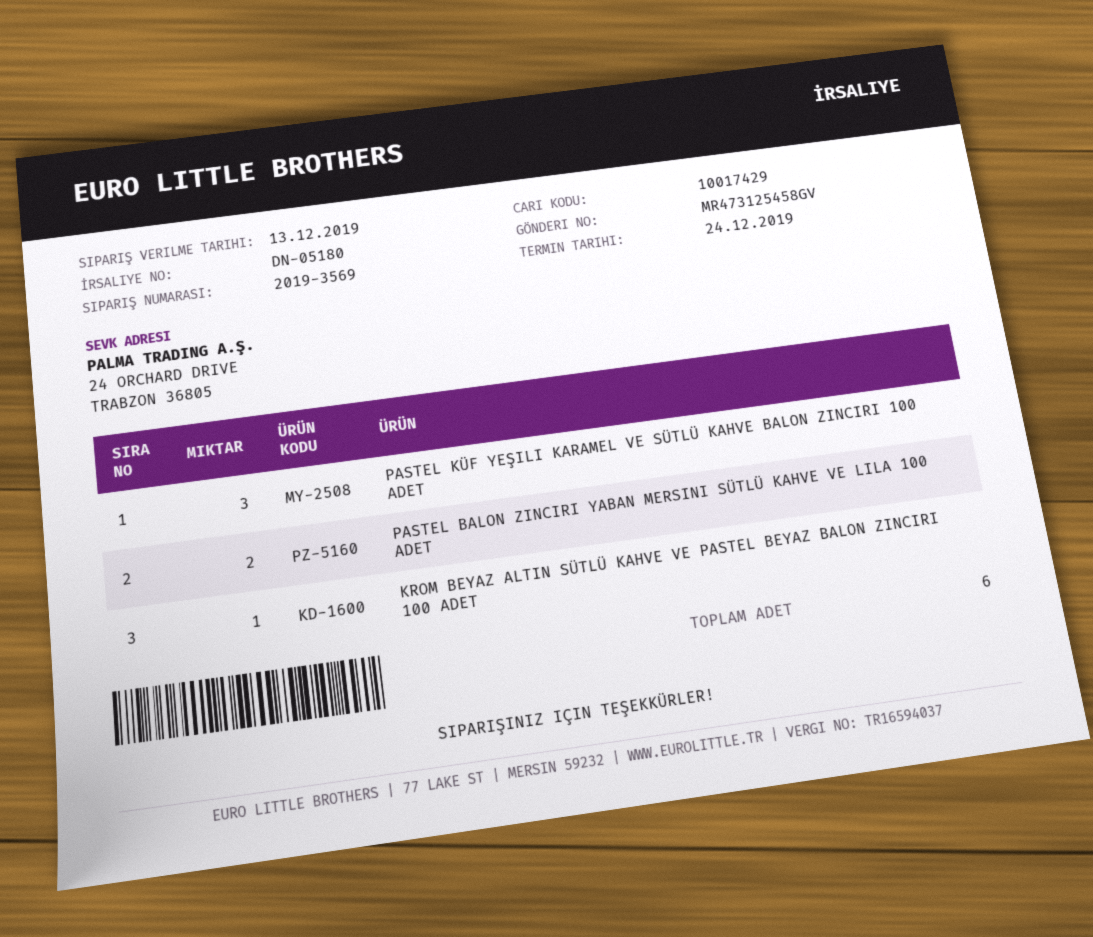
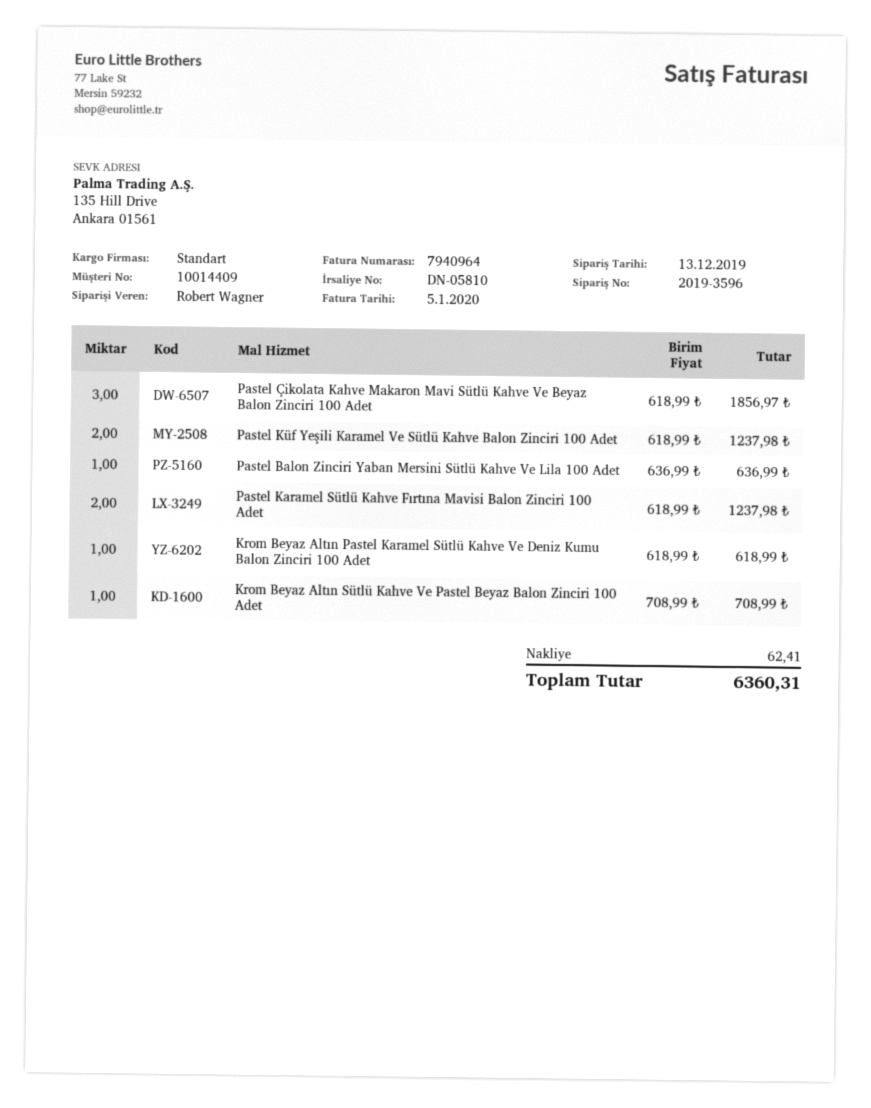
order number: 2019-3569 -> 2019-3596
delivery note number: DN-05180 -> DN-05810
customer number: 10017429 -> 10014409
ship to: 24 ORCHARD DRIVE, TRABZON 36805 -> 135 Hill Drive, Ankara 01561
PASTEL KÜF YEŞILI KARAMEL VE SÜTLÜ KAHVE BALON ZINCIRI 100 ADET: 3 -> 2
PASTEL BALON ZINCIRI YABAN MERSINI SÜTLÜ KAHVE VE LILA 100 ADET: 2 -> 1
Pastel Çikolata Kahve Makaron Mavi Sütlü Kahve Ve Beyaz Balon Zinciri 100 Adet: none -> 3
Pastel Karamel Sütlü Kahve Fırtına Mavisi Balon Zinciri 100 Adet: none -> 2
Krom Beyaz Altın Pastel Karamel Sütlü Kahve Ve Deniz Kumu Balon Zinciri 100 Adet: none -> 1

